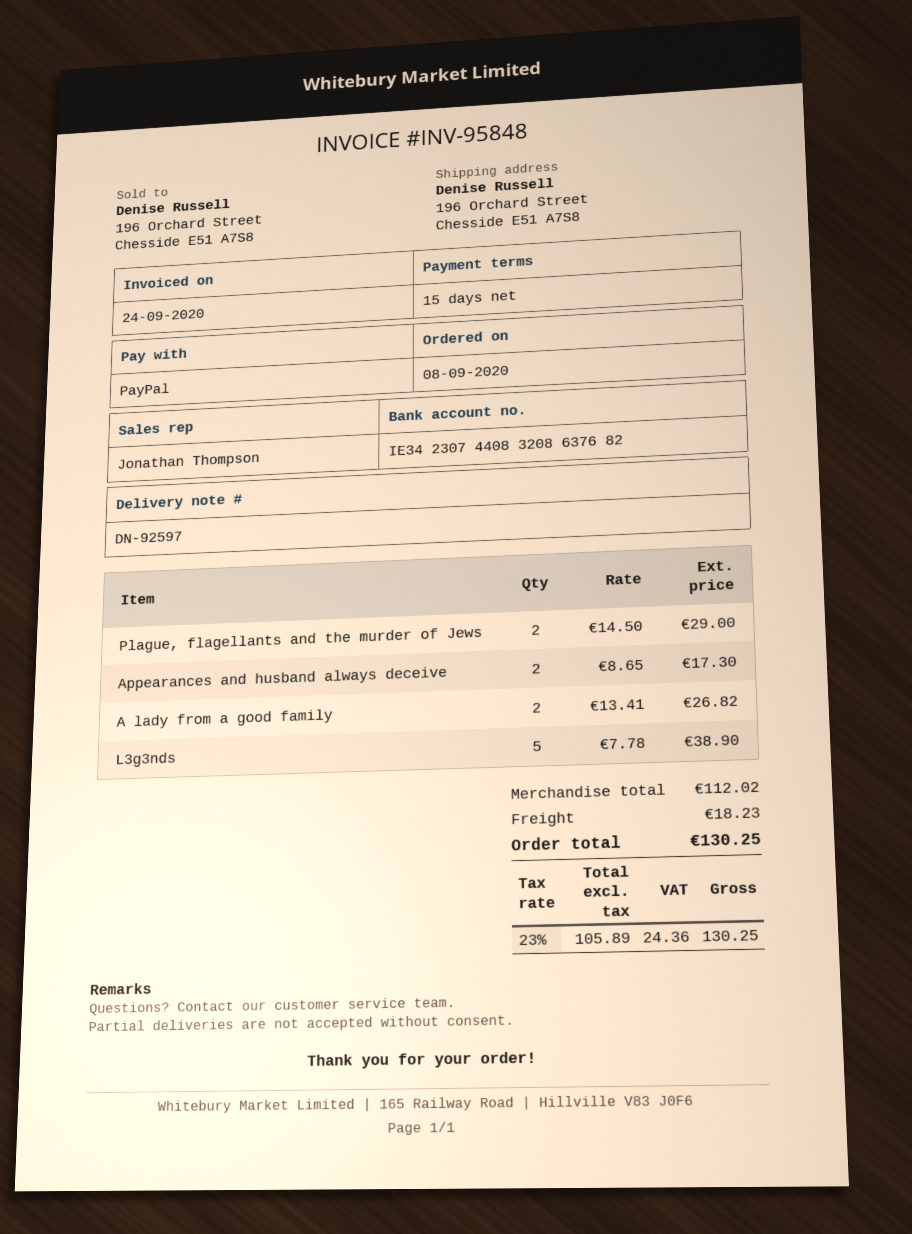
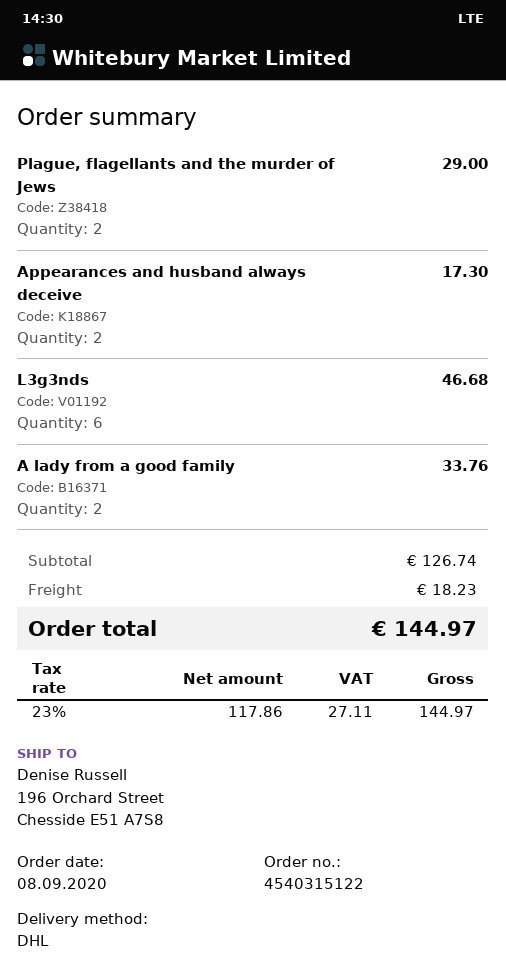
A lady from a good family: 2 for 26.82 -> 2 for 33.76
L3g3nds: 5 for 38.90 -> 6 for 46.68
subtotal: 112.02 -> 126.74
net: 105.89 -> 117.86
tax: 23% = 24.36 -> 23% = 27.11
total: 130.25 -> 144.97

